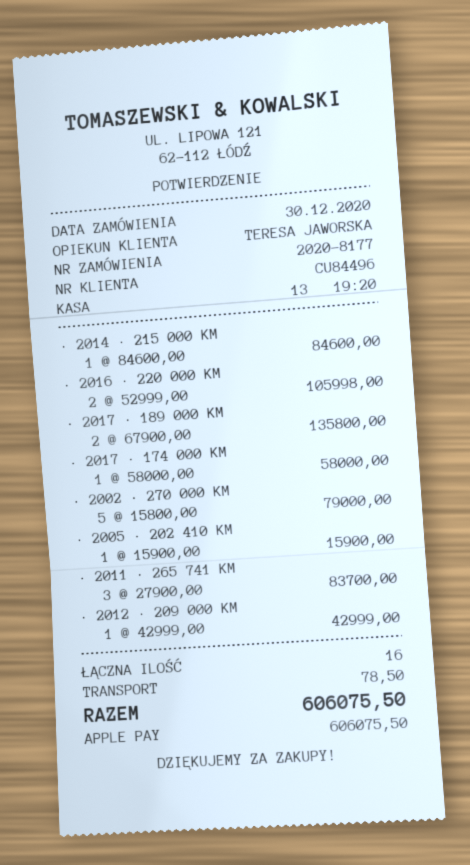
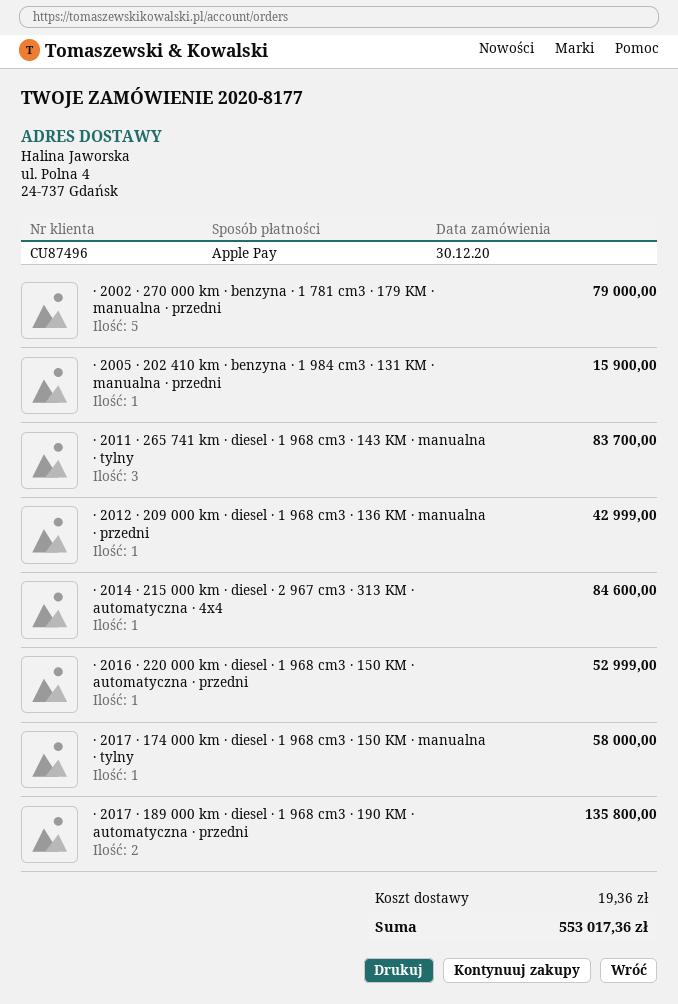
customer number: CU84496 -> CU87496
· 2016 · 220 000 KM: 2 for 105998.00 -> 1 for 52999.00
shipping: 78.50 -> 19.36
total: 606075.50 -> 553017.36

